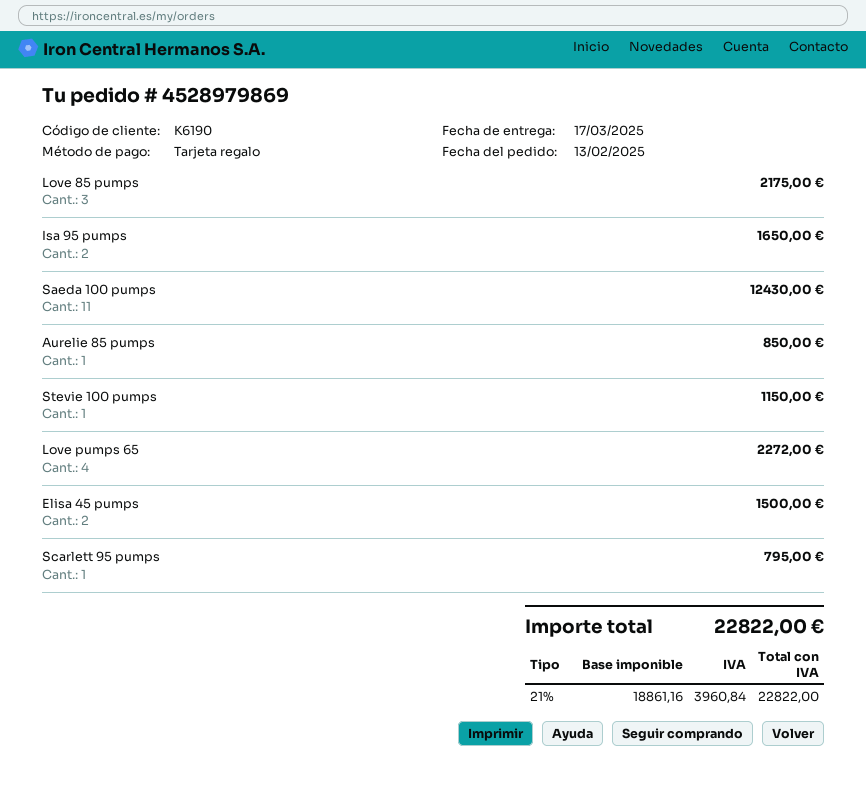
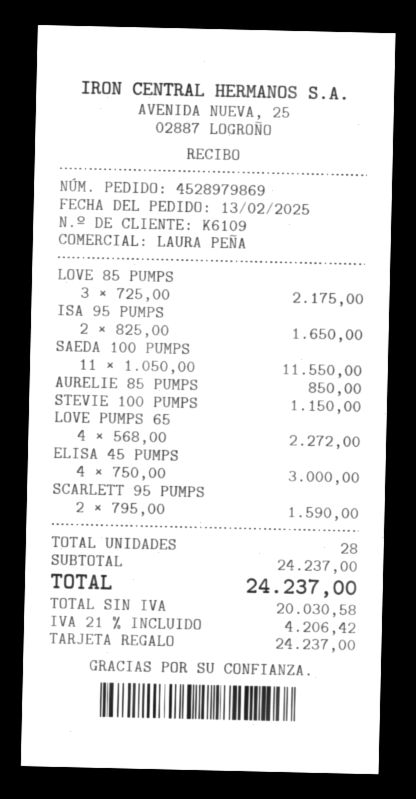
customer number: K6190 -> K6109
Saeda 100 pumps: 11 for 12430.00 -> 11 for 11550.00
Elisa 45 pumps: 2 for 1500.00 -> 4 for 3000.00
Scarlett 95 pumps: 1 for 795.00 -> 2 for 1590.00
net: 18861.16 -> 20030.58
tax: 21% = 3960.84 -> 21% = 4206.42
total: 22822.00 -> 24237.00

